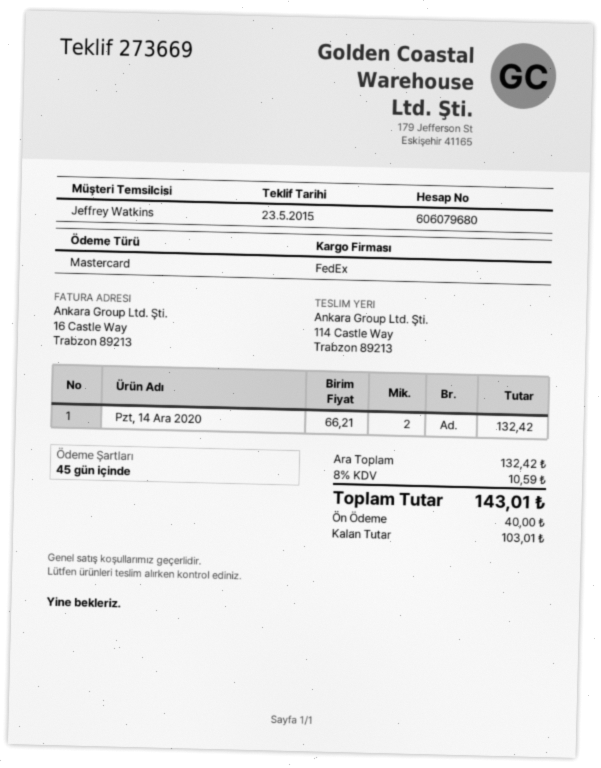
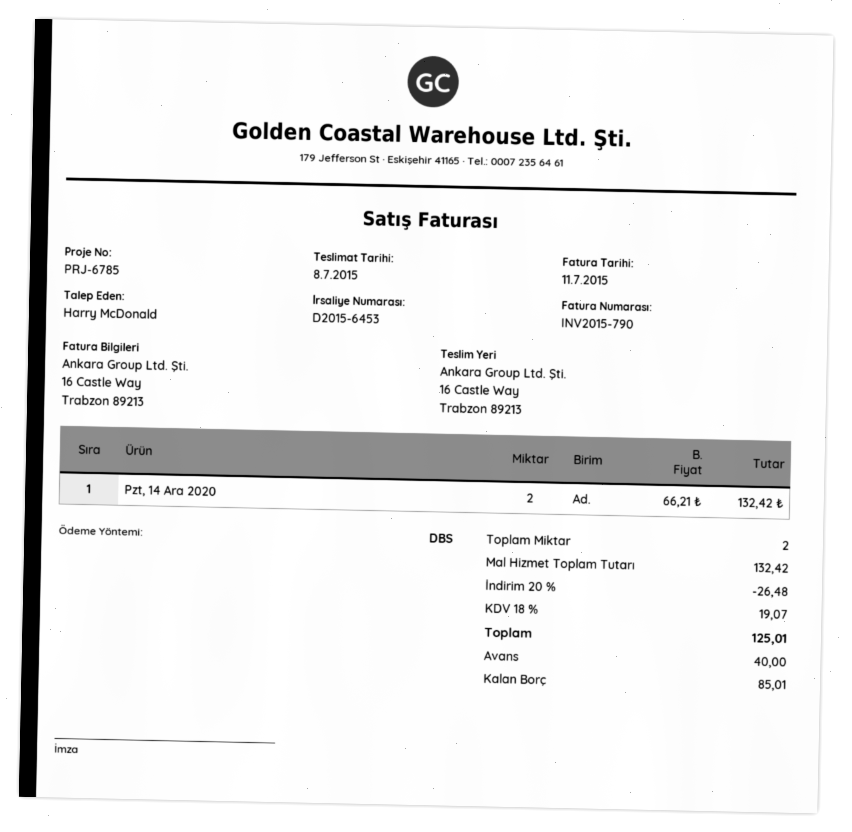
payment method: Mastercard -> direct debit
ship to: 114 Castle Way, Trabzon 89213 -> 16 Castle Way, Trabzon 89213
discount: none -> 20% = 26.48
tax: 8% = 10.59 -> 18% = 19.07
total: 143.01 -> 125.01
balance: 103.01 -> 85.01

